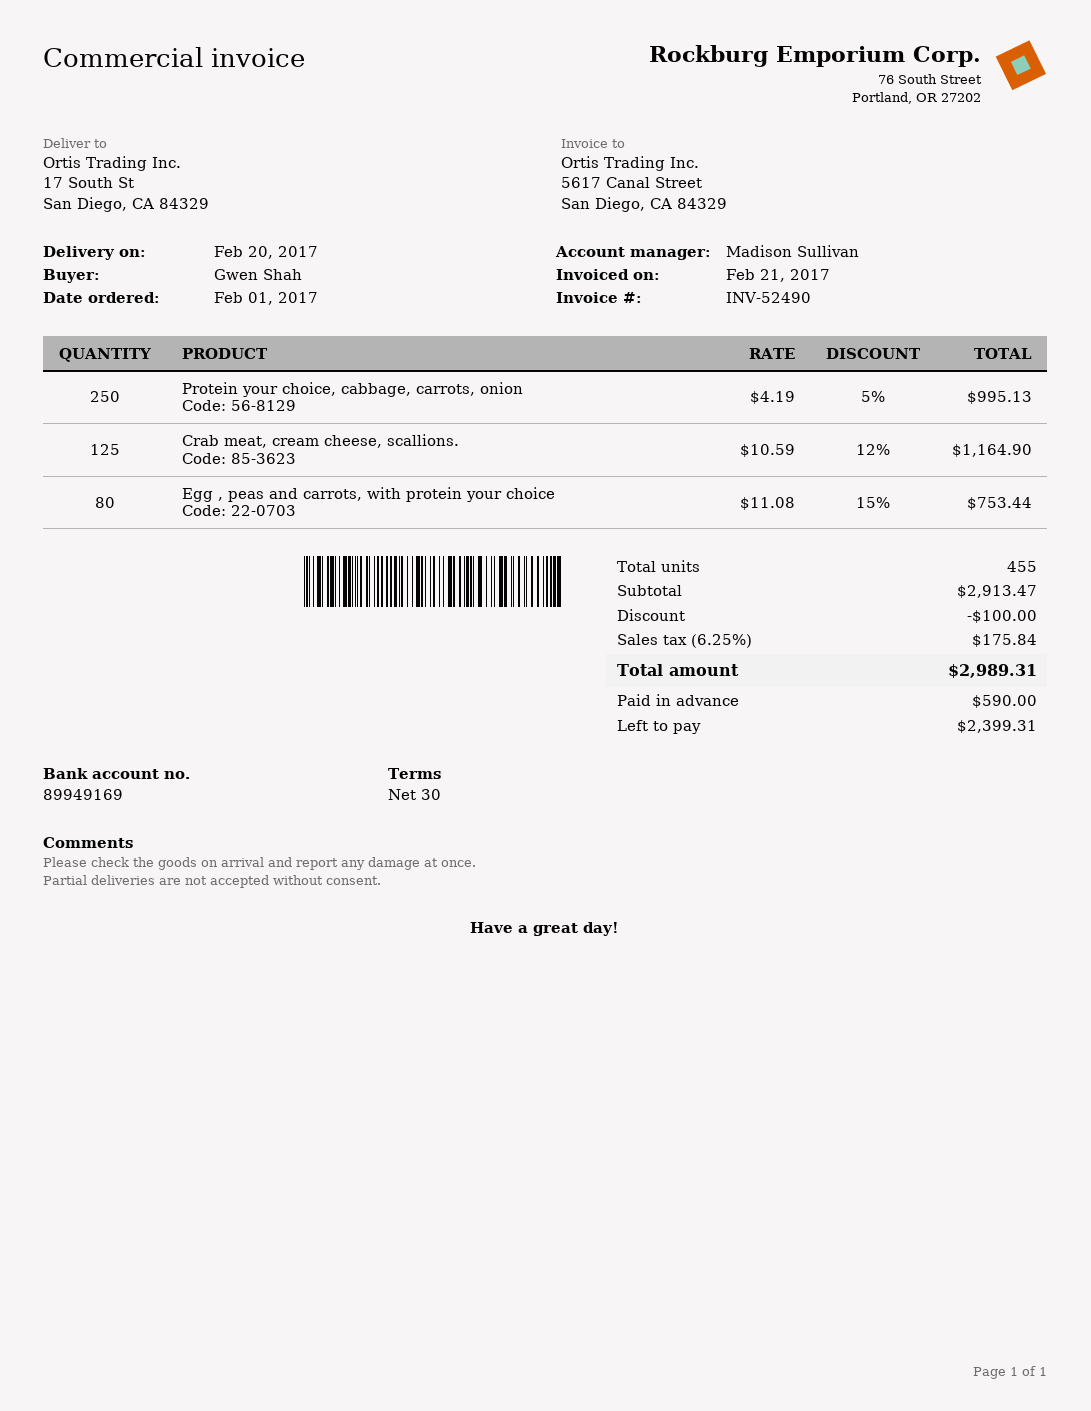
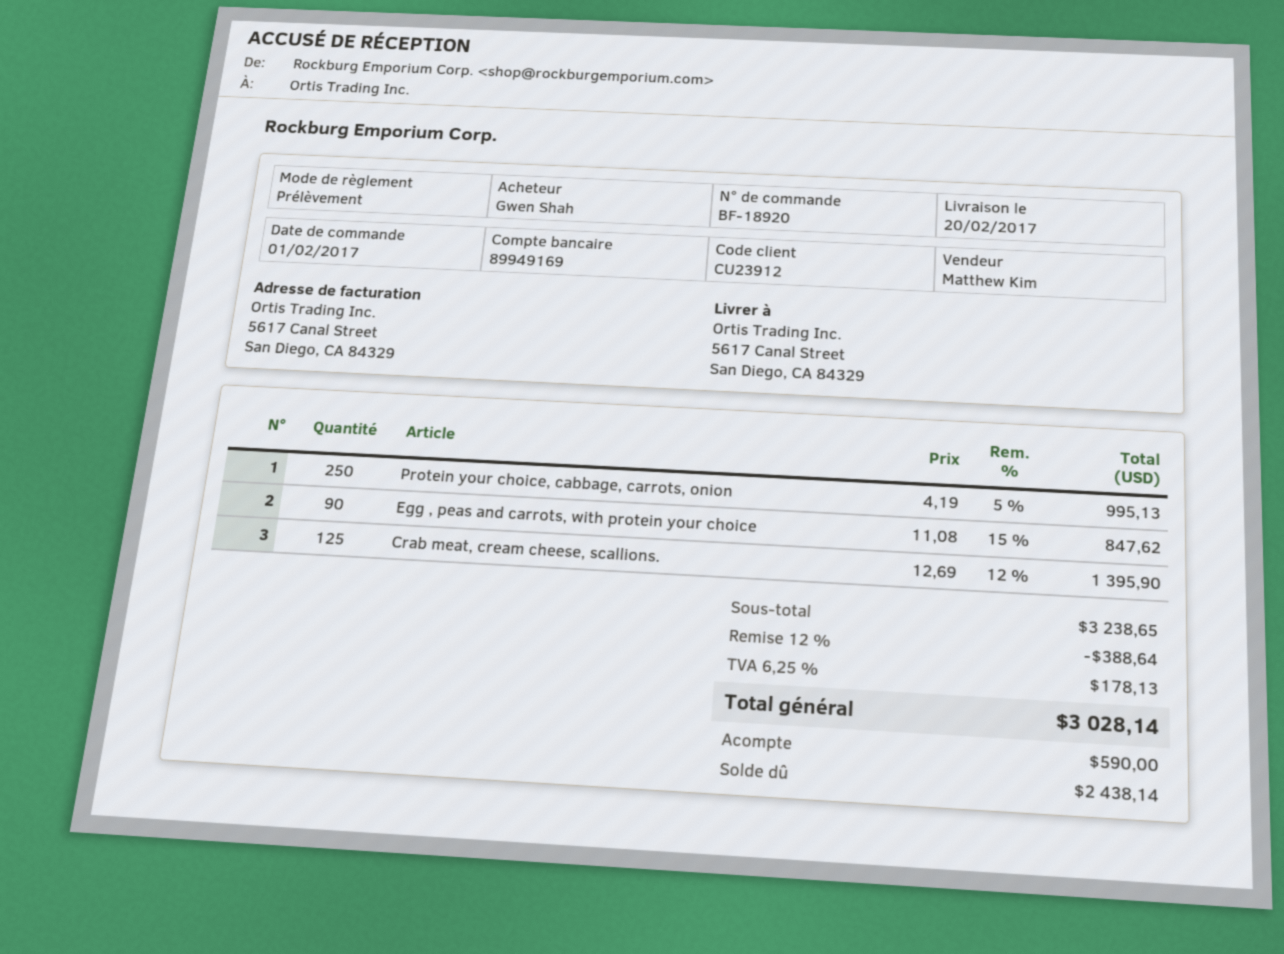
sales rep: Madison Sullivan -> Matthew Kim
ship to: 17 South St, San Diego, CA 84329 -> 5617 Canal Street, San Diego, CA 84329
Crab meat, cream cheese, scallions.: 125 x 10.59 - 12% = 1164.90 -> 125 x 12.69 - 12% = 1395.90
Egg , peas and carrots, with protein your choice: 80 x 11.08 - 15% = 753.44 -> 90 x 11.08 - 15% = 847.62
subtotal: 2913.47 -> 3238.65
discount: 100.00 -> 388.64
tax: 6.25% = 175.84 -> 6.25% = 178.13
total: 2989.31 -> 3028.14
balance: 2399.31 -> 2438.14

